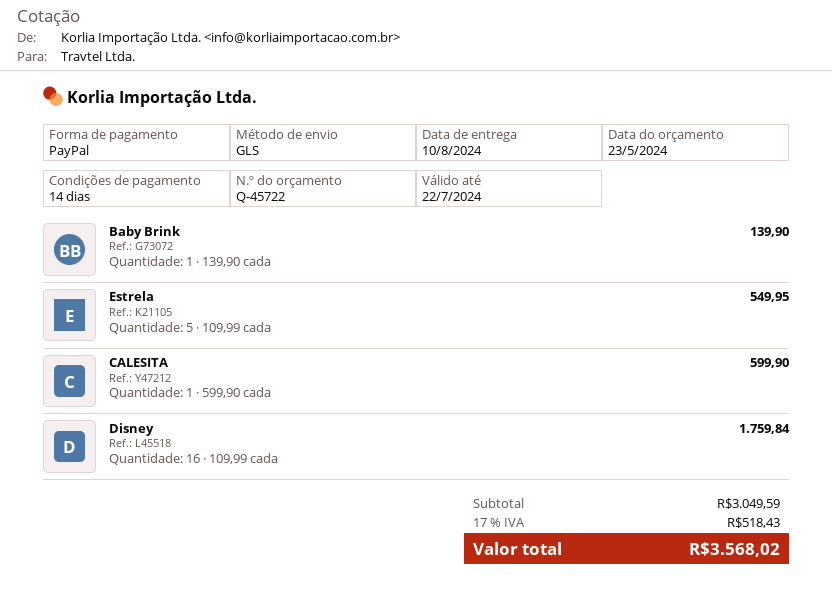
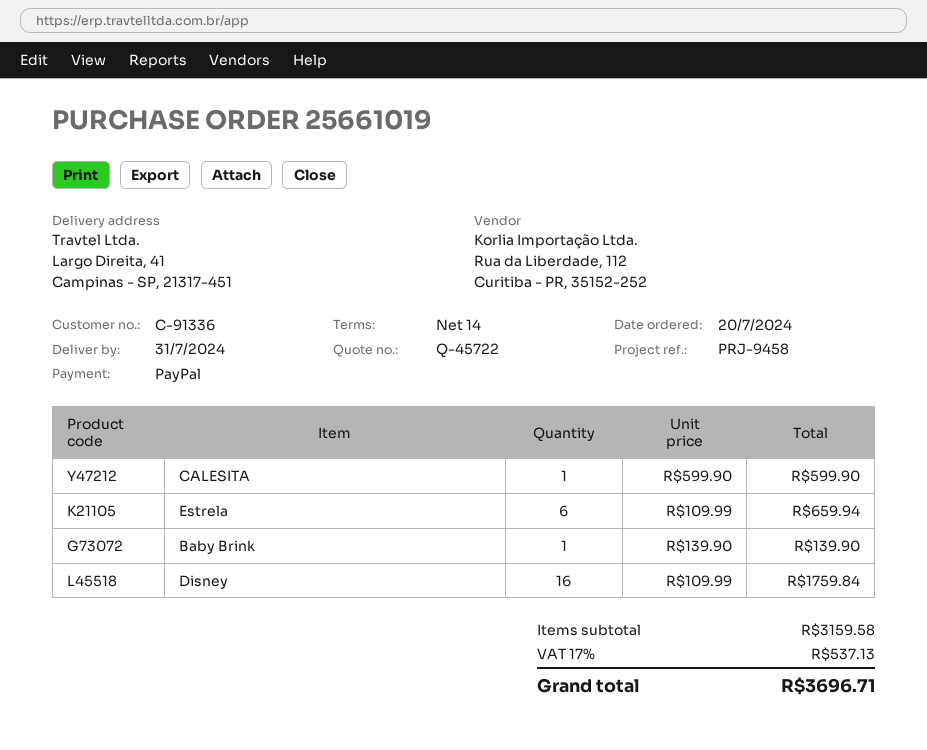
delivery date: 2024-08-10 -> 2024-07-31
Estrela: 5 x 109.99 = 549.95 -> 6 x 109.99 = 659.94
subtotal: 3049.59 -> 3159.58
tax: 17% = 518.43 -> 17% = 537.13
total: 3568.02 -> 3696.71

